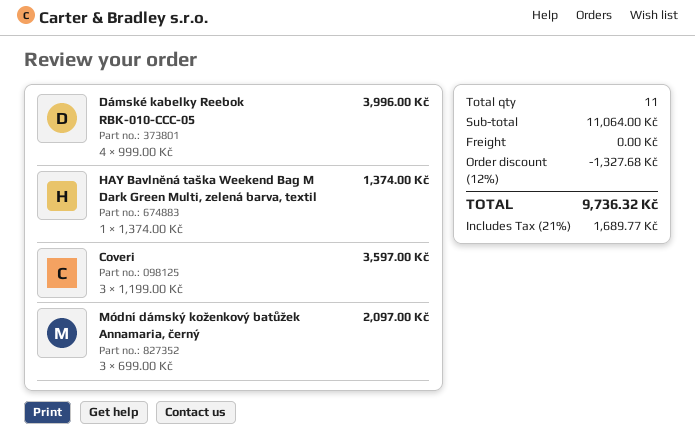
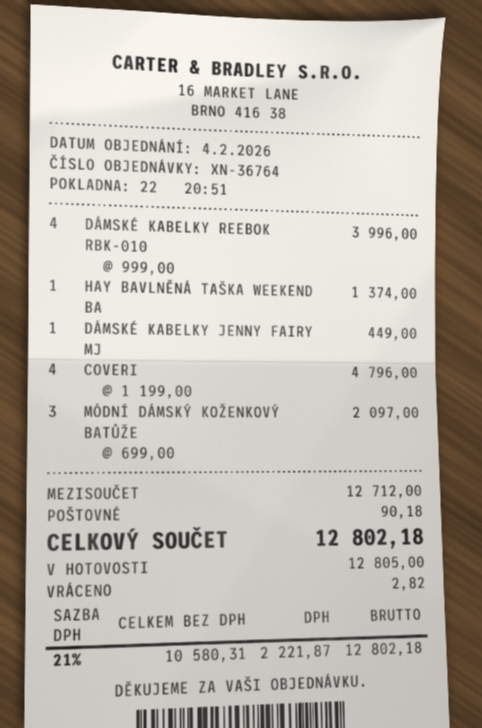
Coveri: 3 x 1199.00 = 3597.00 -> 4 x 1199.00 = 4796.00
DÁMSKÉ KABELKY JENNY FAIRY MJ: none -> 1 x 449.00 = 449.00
subtotal: 11064.00 -> 12712.00
discount: 12% = 1327.68 -> none
shipping: 0.00 -> 90.18
tax: 21% = 1689.77 -> 21% = 2221.87
total: 9736.32 -> 12802.18

